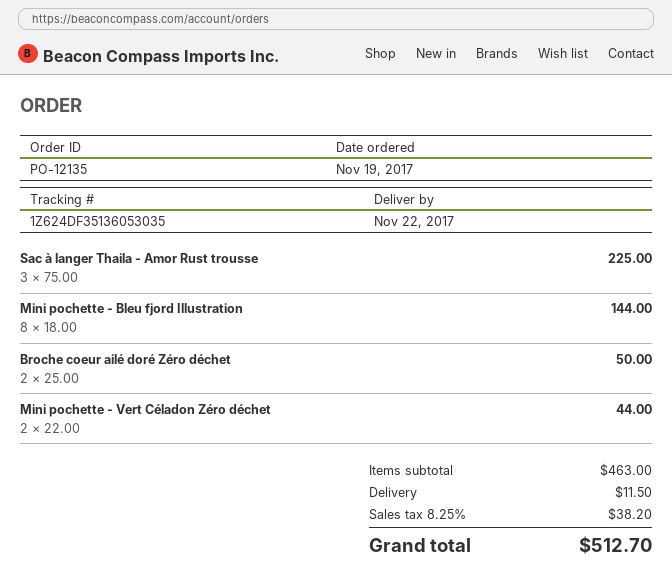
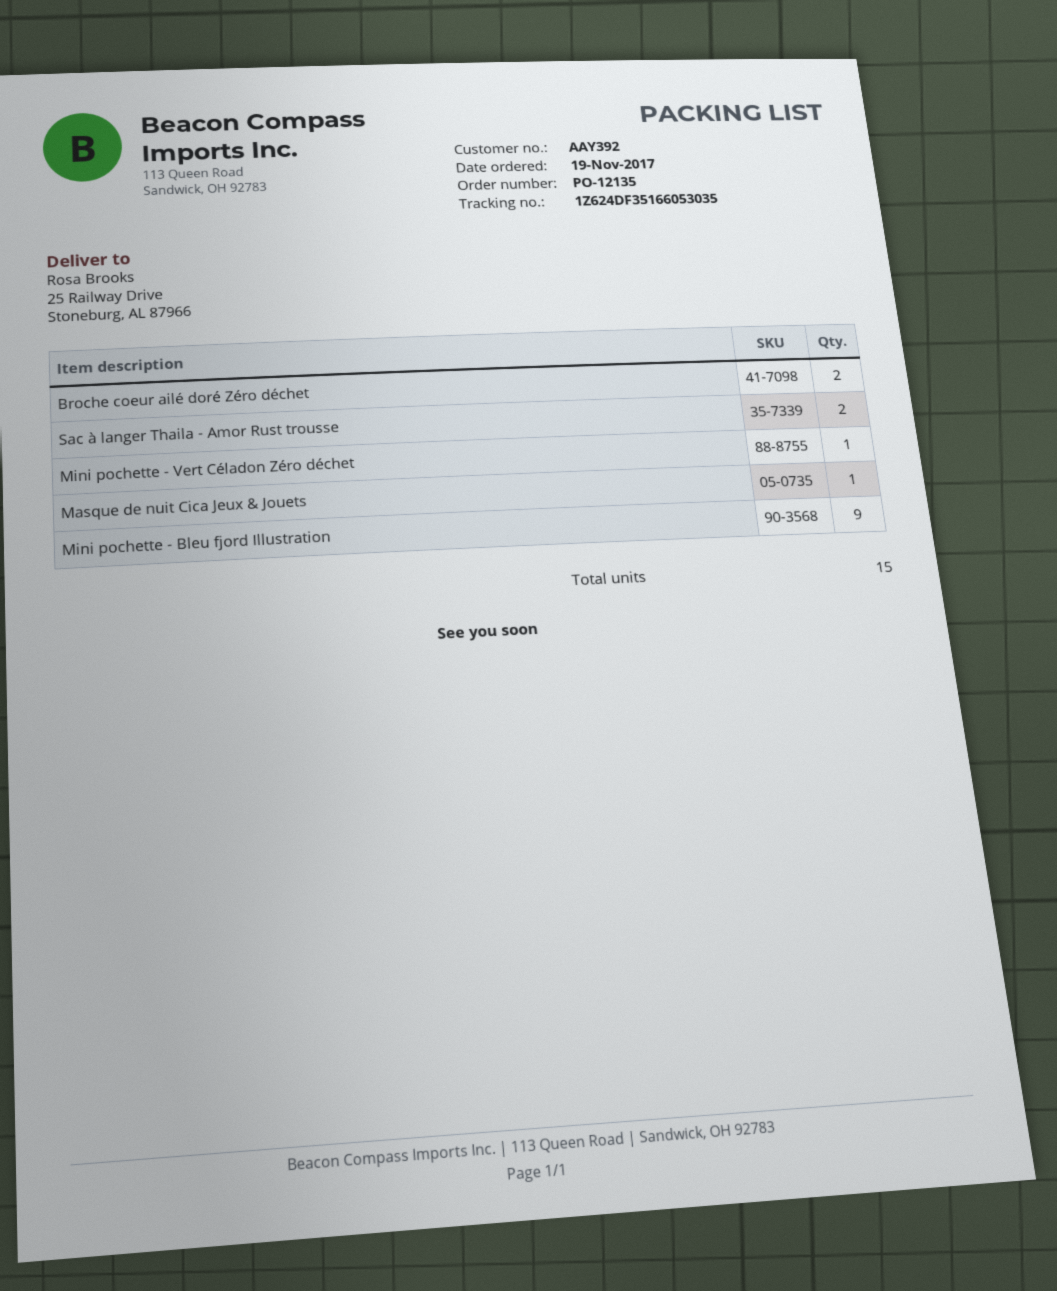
tracking number: 1Z624DF35136053035 -> 1Z624DF35166053035
Sac à langer Thaila - Amor Rust trousse: 3 -> 2
Mini pochette - Bleu fjord Illustration: 8 -> 9
Mini pochette - Vert Céladon Zéro déchet: 2 -> 1
Masque de nuit Cica Jeux & Jouets: none -> 1

